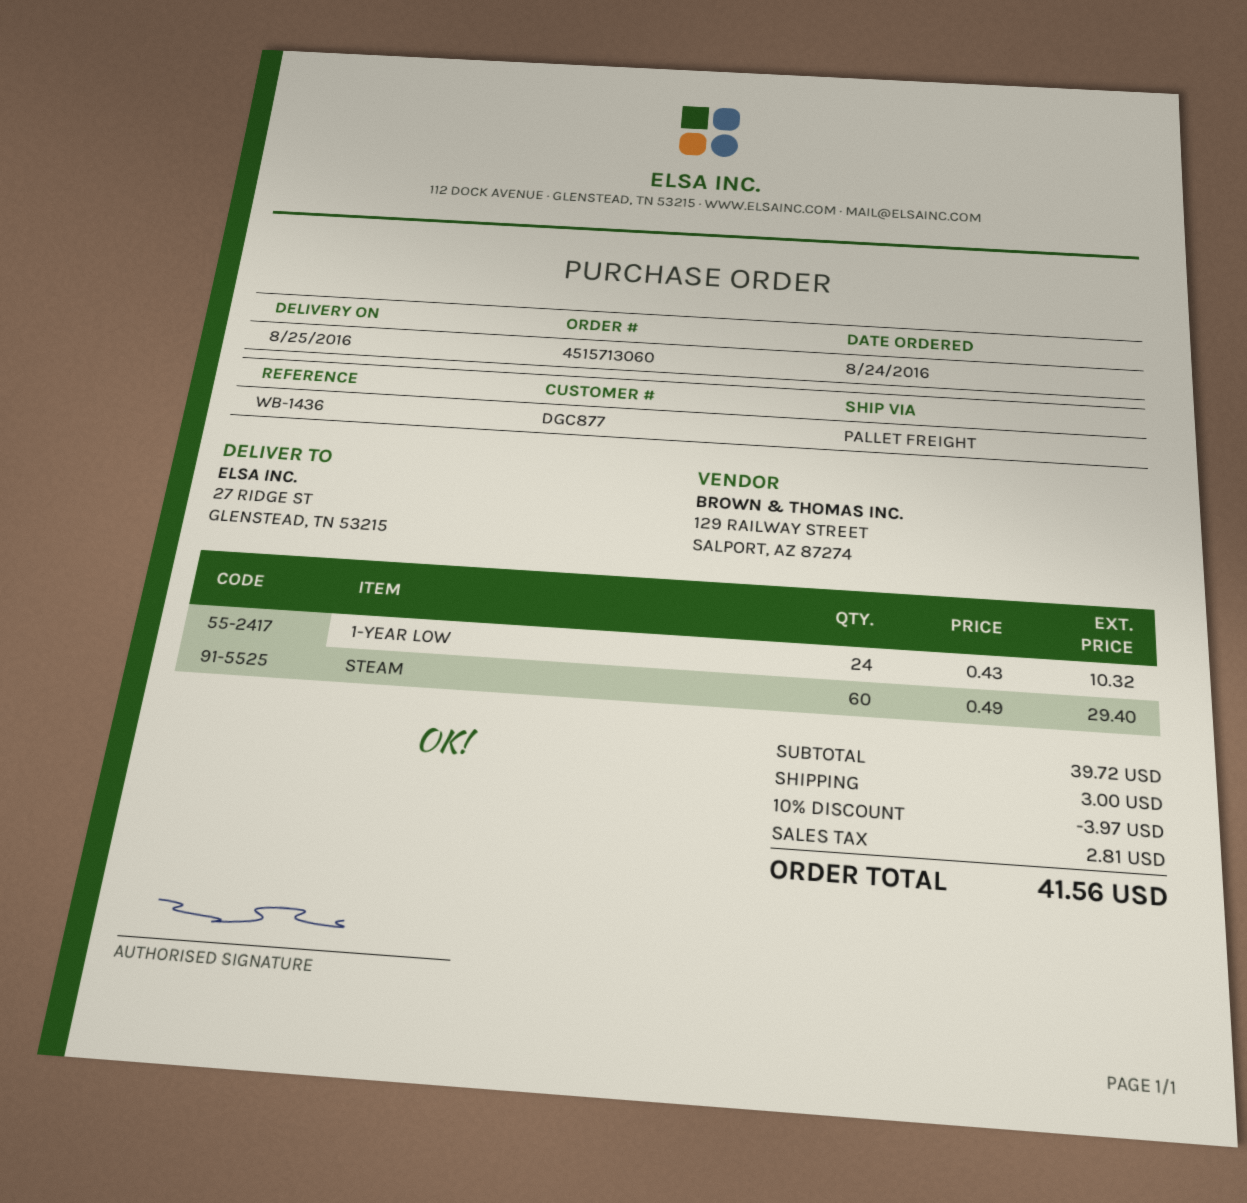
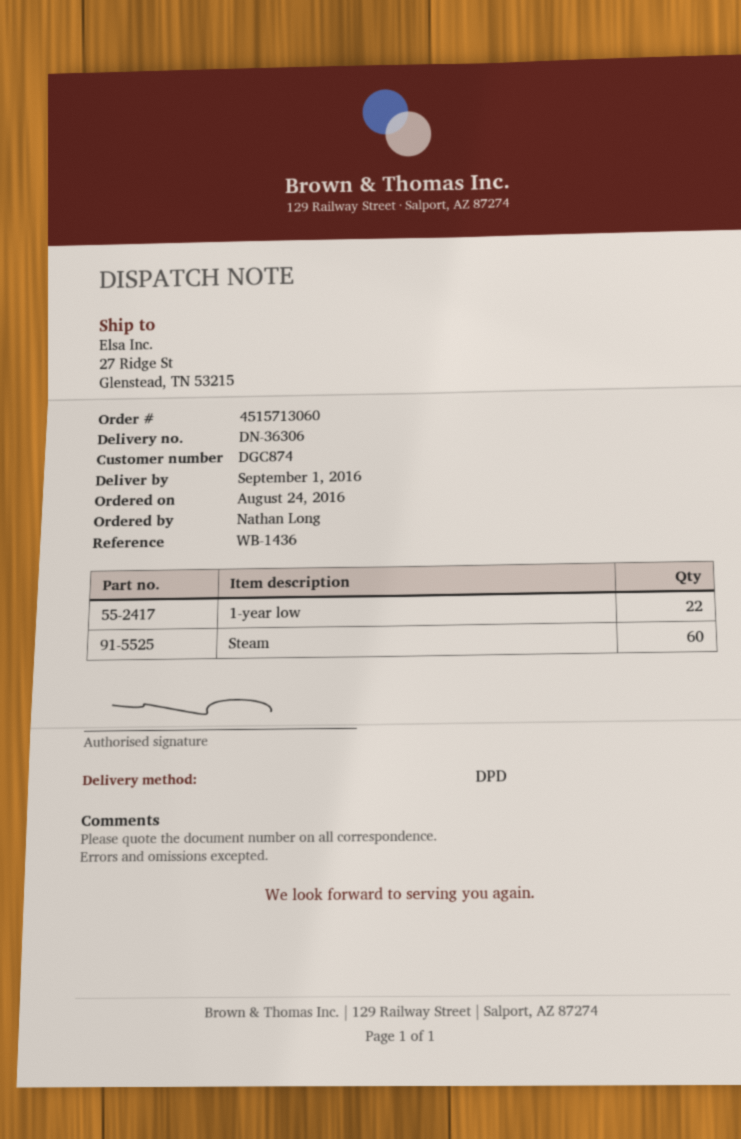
delivery date: 2016-08-25 -> 2016-09-01
customer number: DGC877 -> DGC874
shipping method: pallet freight -> DPD
1-YEAR LOW: 24 -> 22

